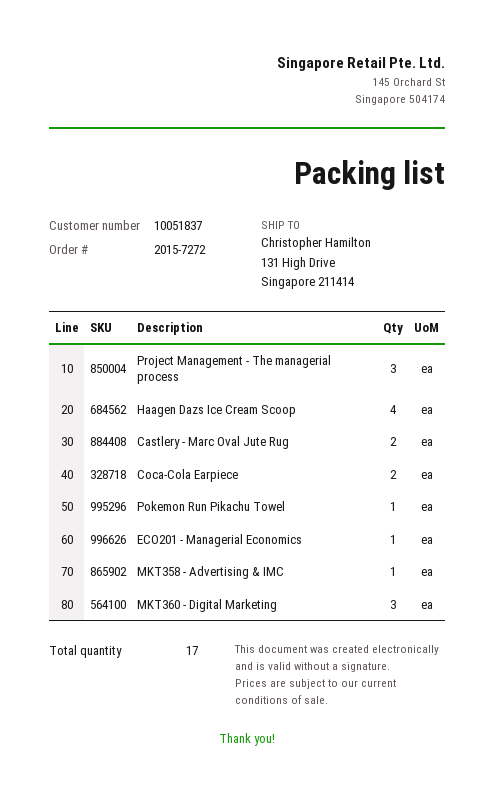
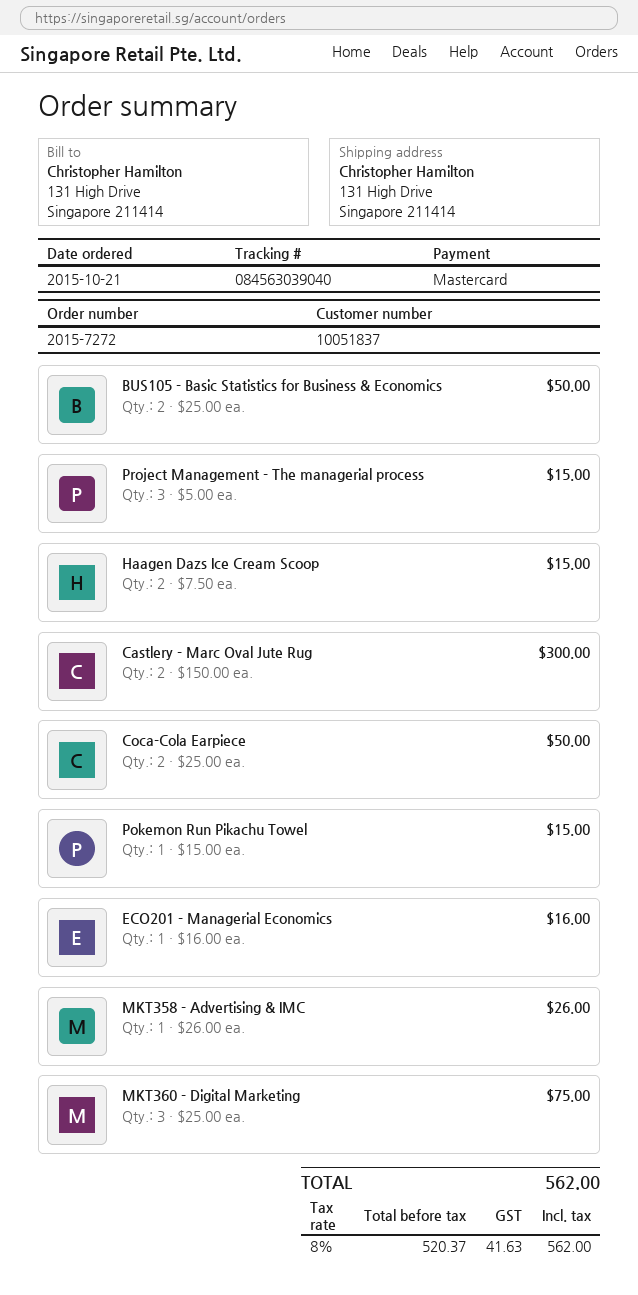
Haagen Dazs Ice Cream Scoop: 4 -> 2
BUS105 - Basic Statistics for Business & Economics: none -> 2

